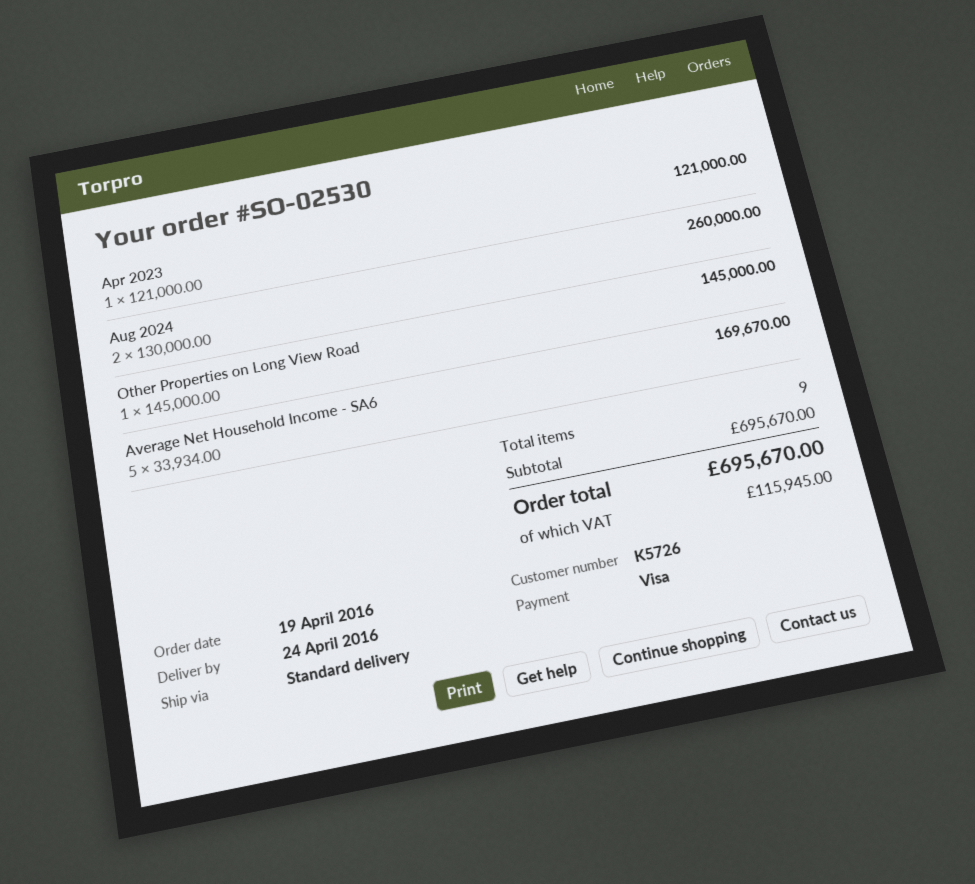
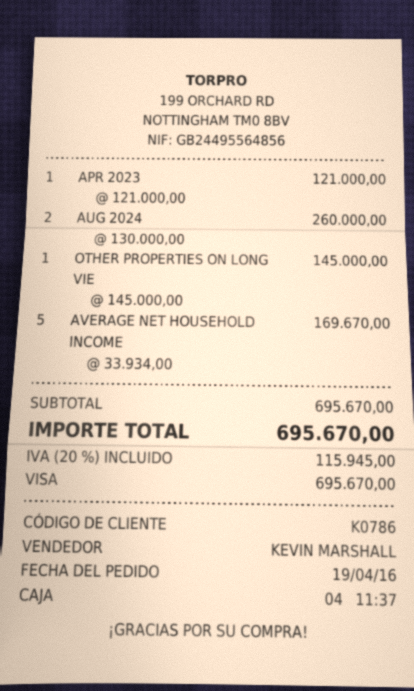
customer number: K5726 -> K0786

